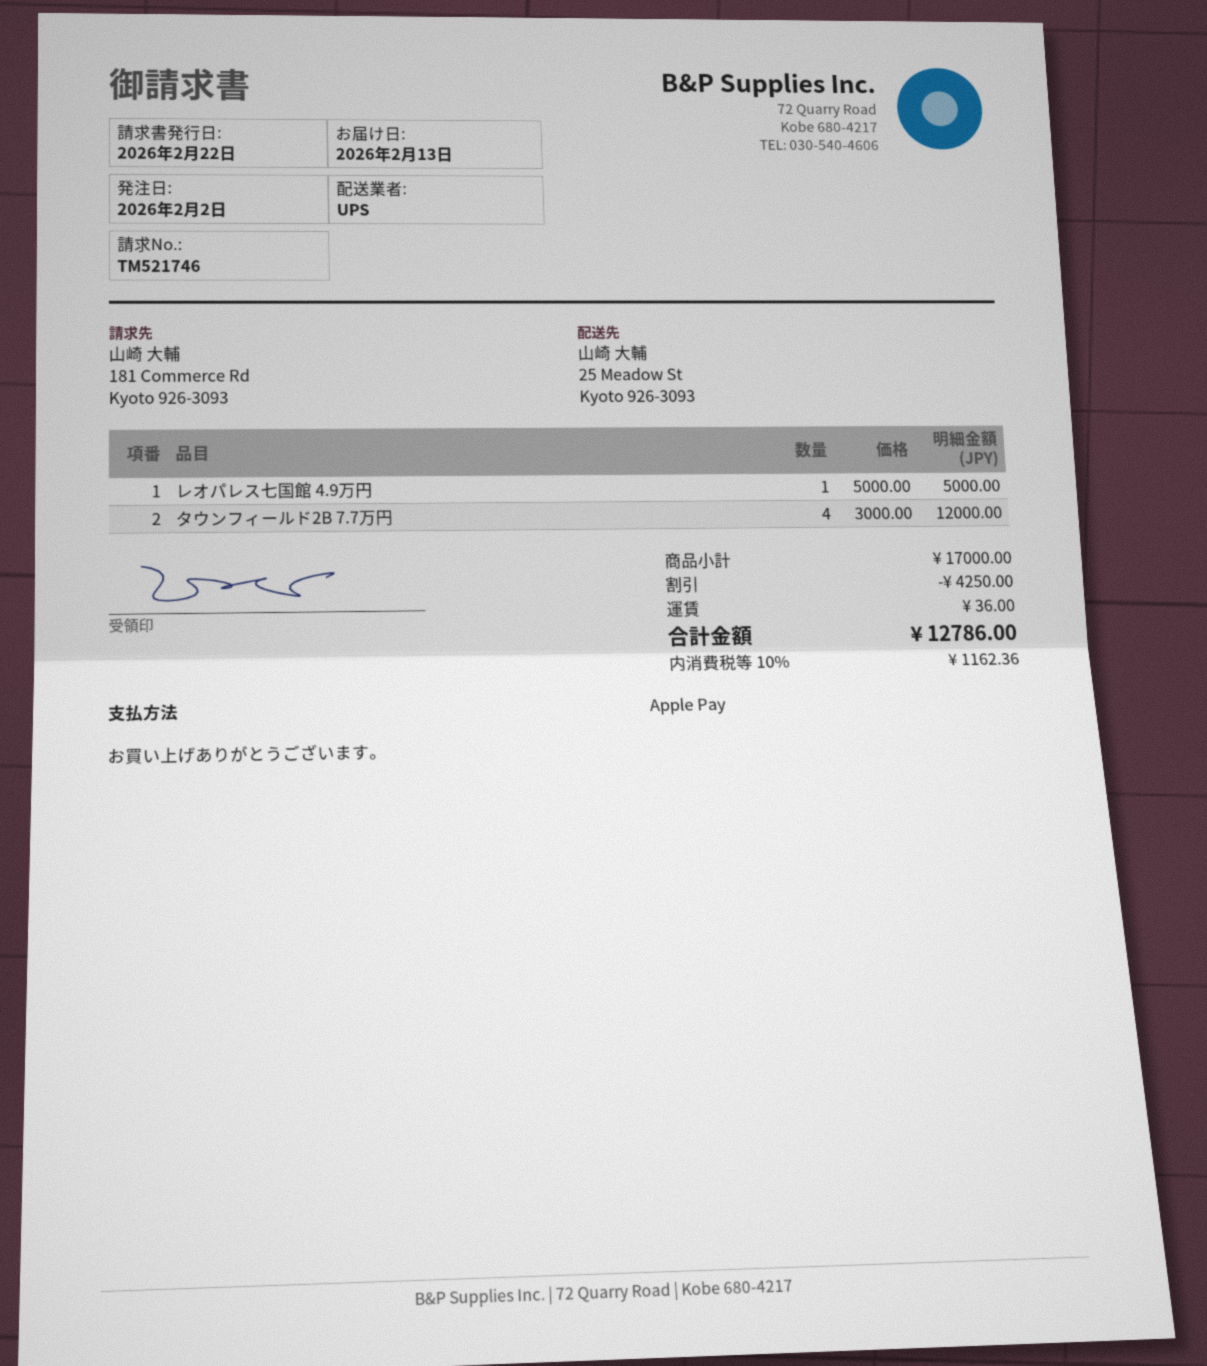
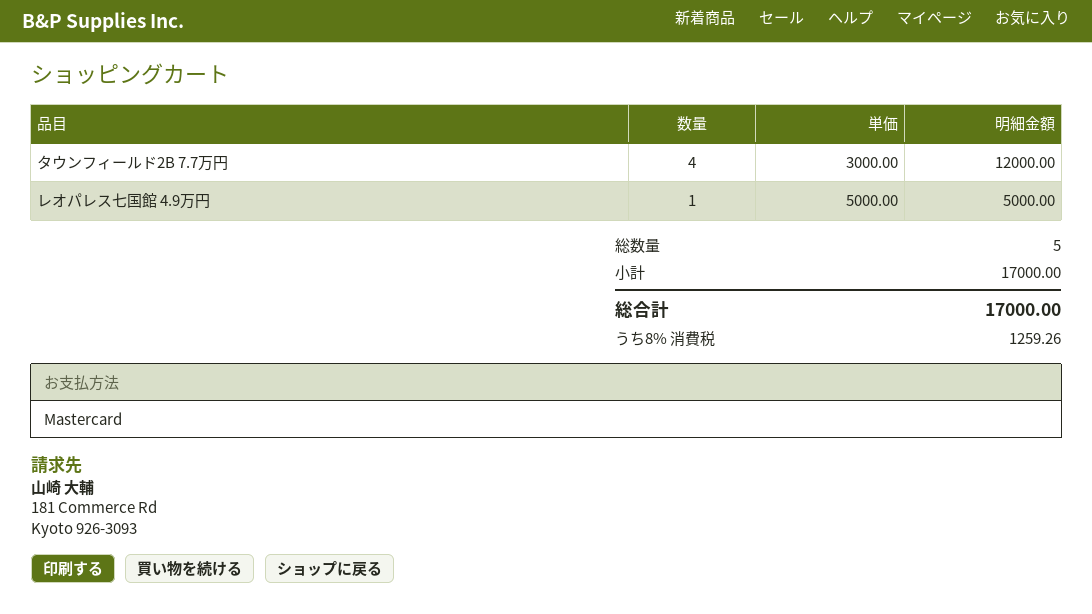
payment method: Apple Pay -> Mastercard
discount: 4250.00 -> none
shipping: 36.00 -> none
tax: 10% = 1162.36 -> 8% = 1259.26
total: 12786.00 -> 17000.00

